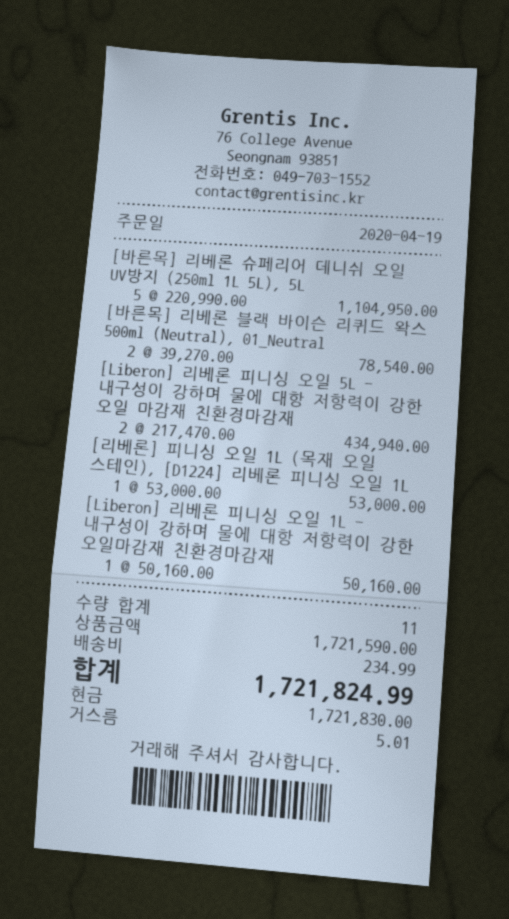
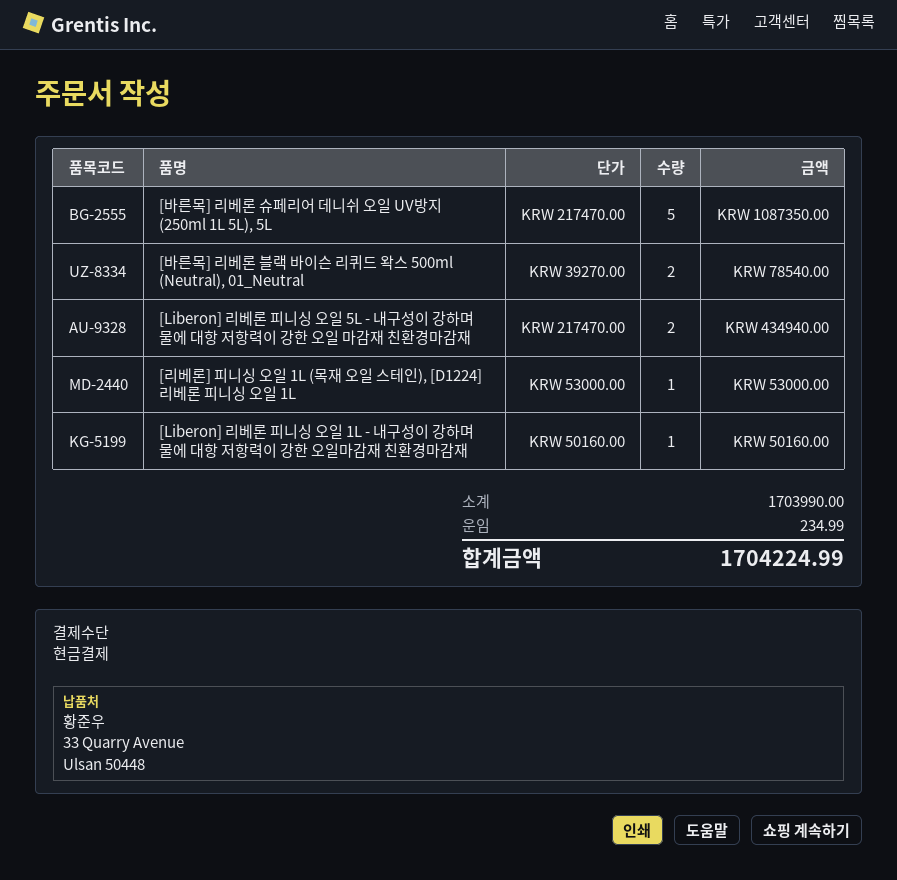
[바른목] 리베론 슈페리어 데니쉬 오일 UV방지 (250ml 1L 5L), 5L: 5 x 220990.00 = 1104950.00 -> 5 x 217470.00 = 1087350.00
subtotal: 1721590.00 -> 1703990.00
total: 1721824.99 -> 1704224.99

